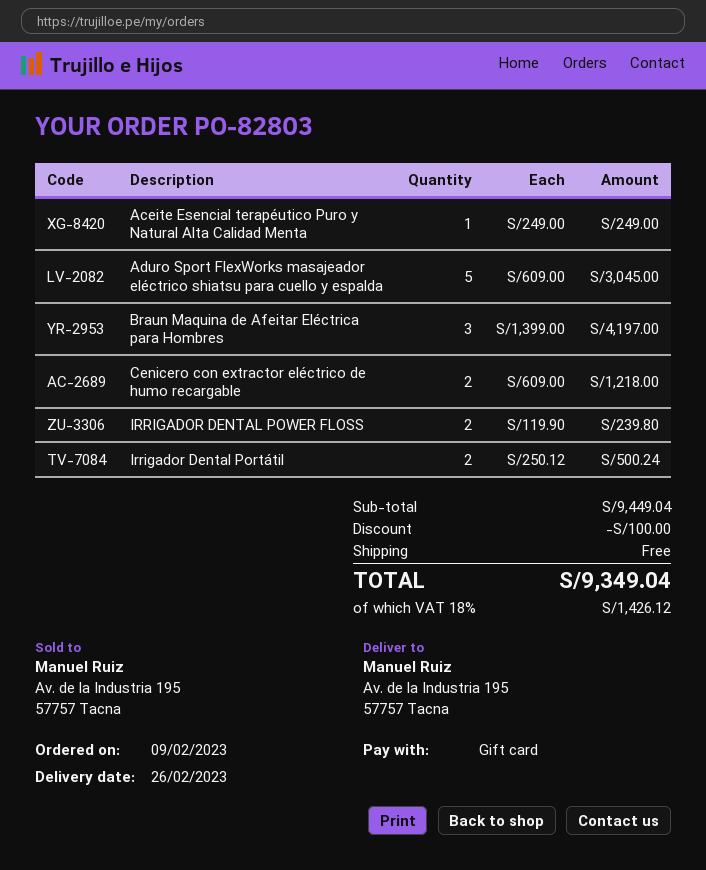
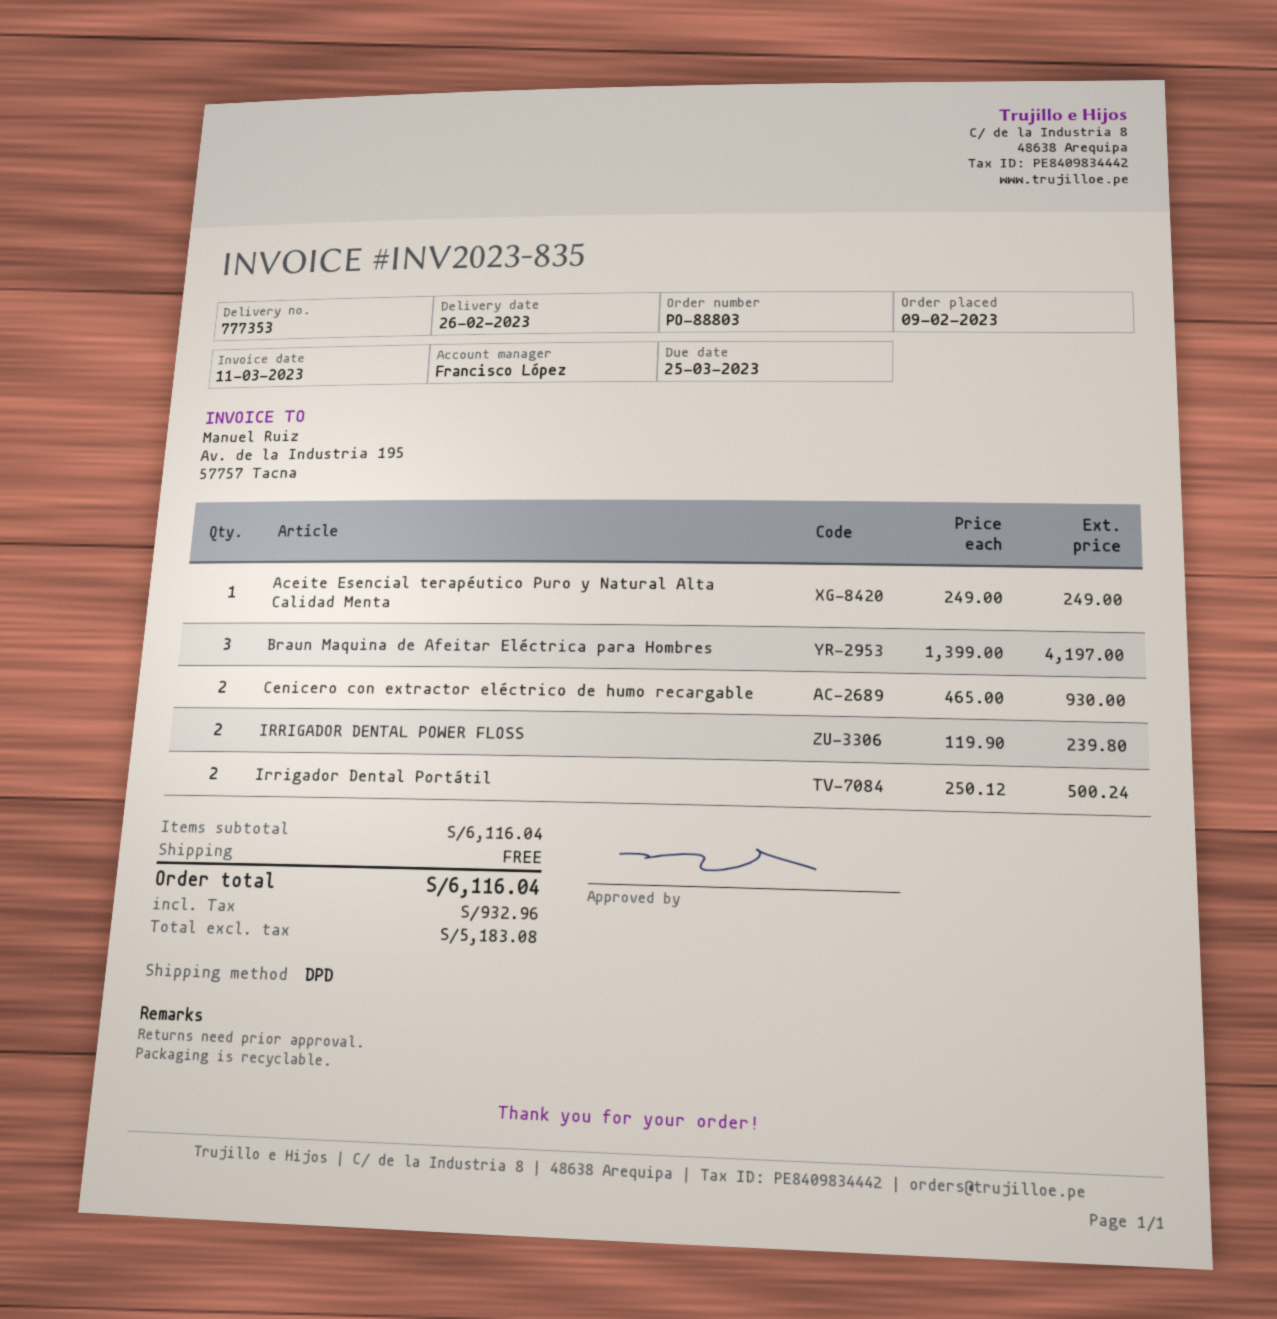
order number: PO-82803 -> PO-88803
Aduro Sport FlexWorks masajeador eléctrico shiatsu para cuello y espalda: 5 x 609.00 = 3045.00 -> none
Cenicero con extractor eléctrico de humo recargable: 2 x 609.00 = 1218.00 -> 2 x 465.00 = 930.00
subtotal: 9449.04 -> 6116.04
discount: 100.00 -> none
tax: 1426.12 -> 932.96
total: 9349.04 -> 6116.04

